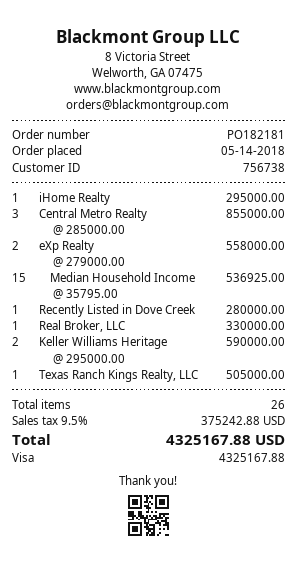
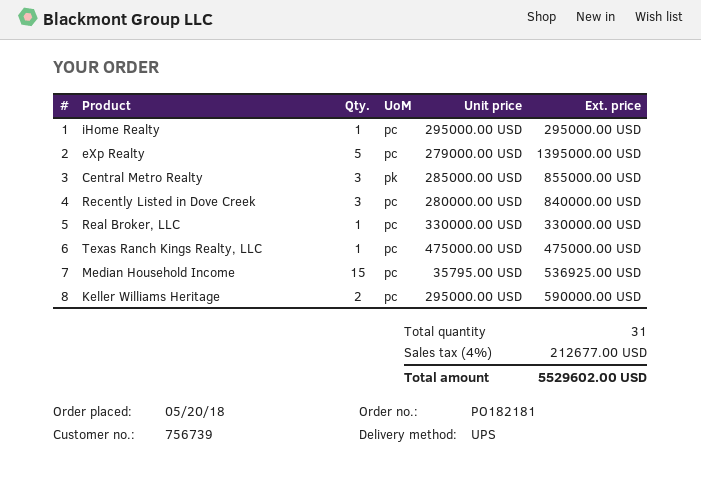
order date: 2018-05-14 -> 2018-05-20
customer number: 756738 -> 756739
eXp Realty: 2 x 279000.00 = 558000.00 -> 5 x 279000.00 = 1395000.00
Recently Listed in Dove Creek: 1 x 280000.00 = 280000.00 -> 3 x 280000.00 = 840000.00
Texas Ranch Kings Realty, LLC: 1 x 505000.00 = 505000.00 -> 1 x 475000.00 = 475000.00
total quantity: 26 -> 31
tax: 9.5% = 375242.88 -> 4% = 212677.00
total: 4325167.88 -> 5529602.00

